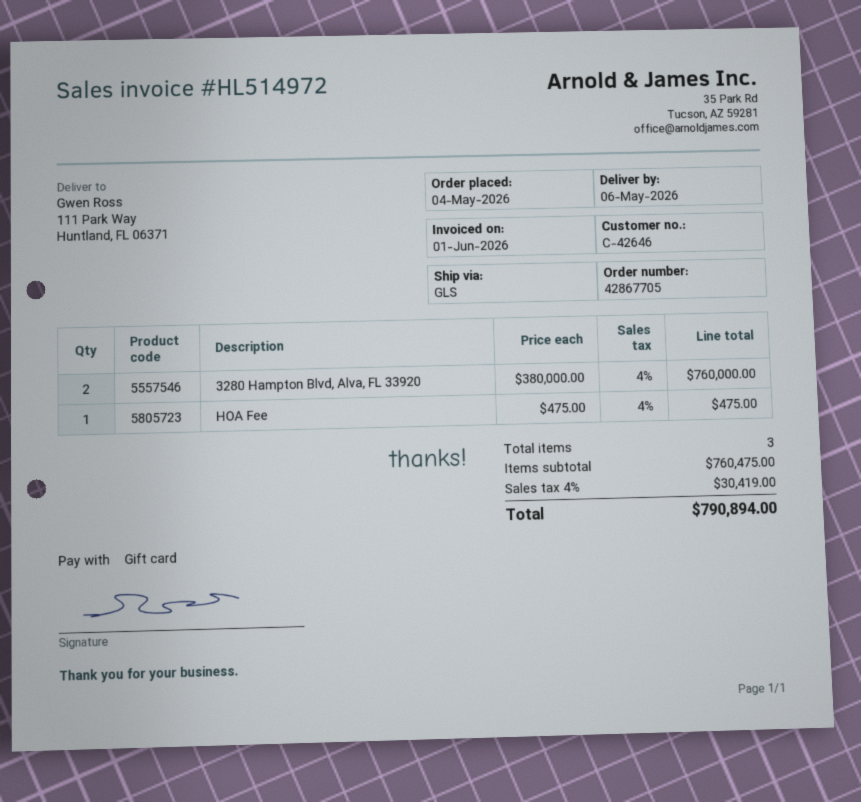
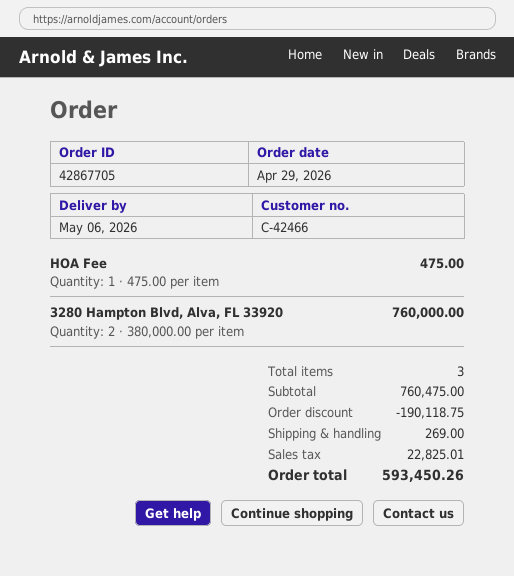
order date: 2026-05-04 -> 2026-04-29
customer number: C-42646 -> C-42466
discount: none -> 190118.75
shipping: none -> 269.00
tax: 30419.00 -> 22825.01
total: 790894.00 -> 593450.26

